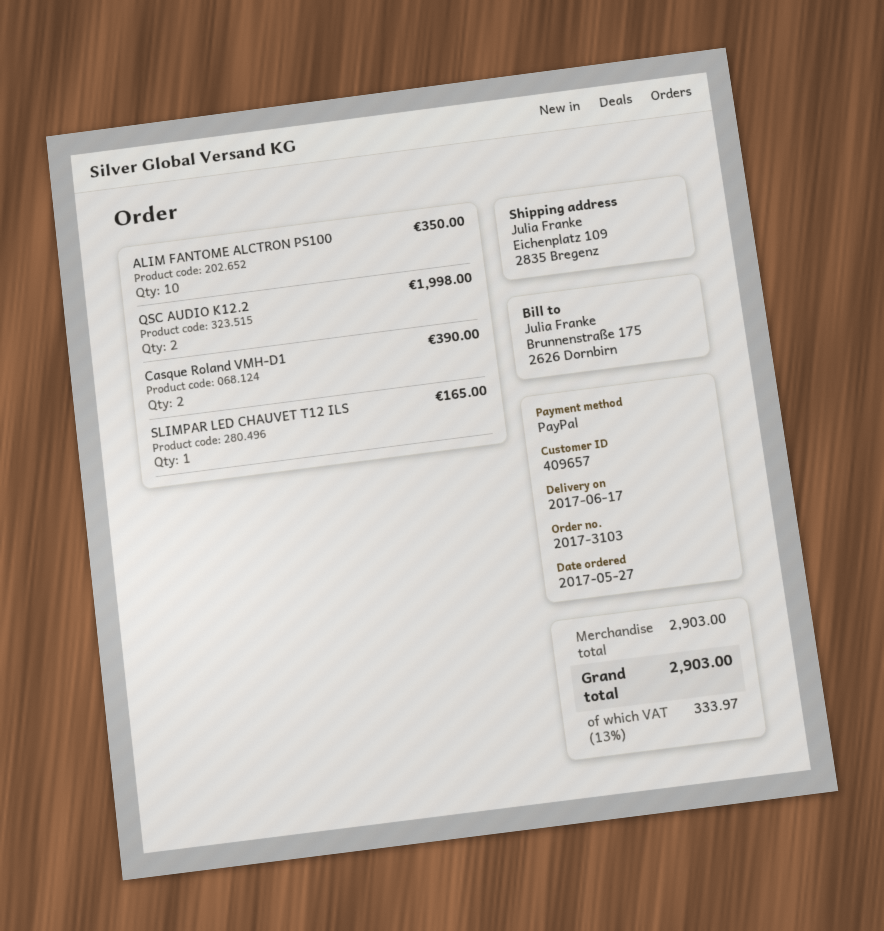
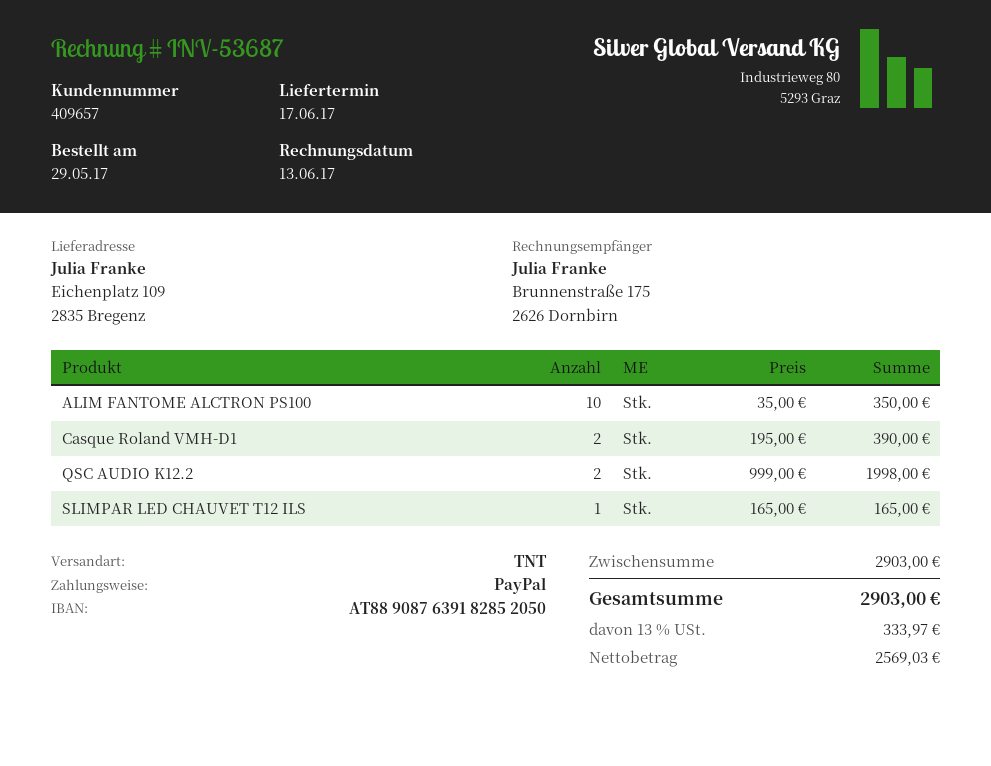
order date: 2017-05-27 -> 2017-05-29

